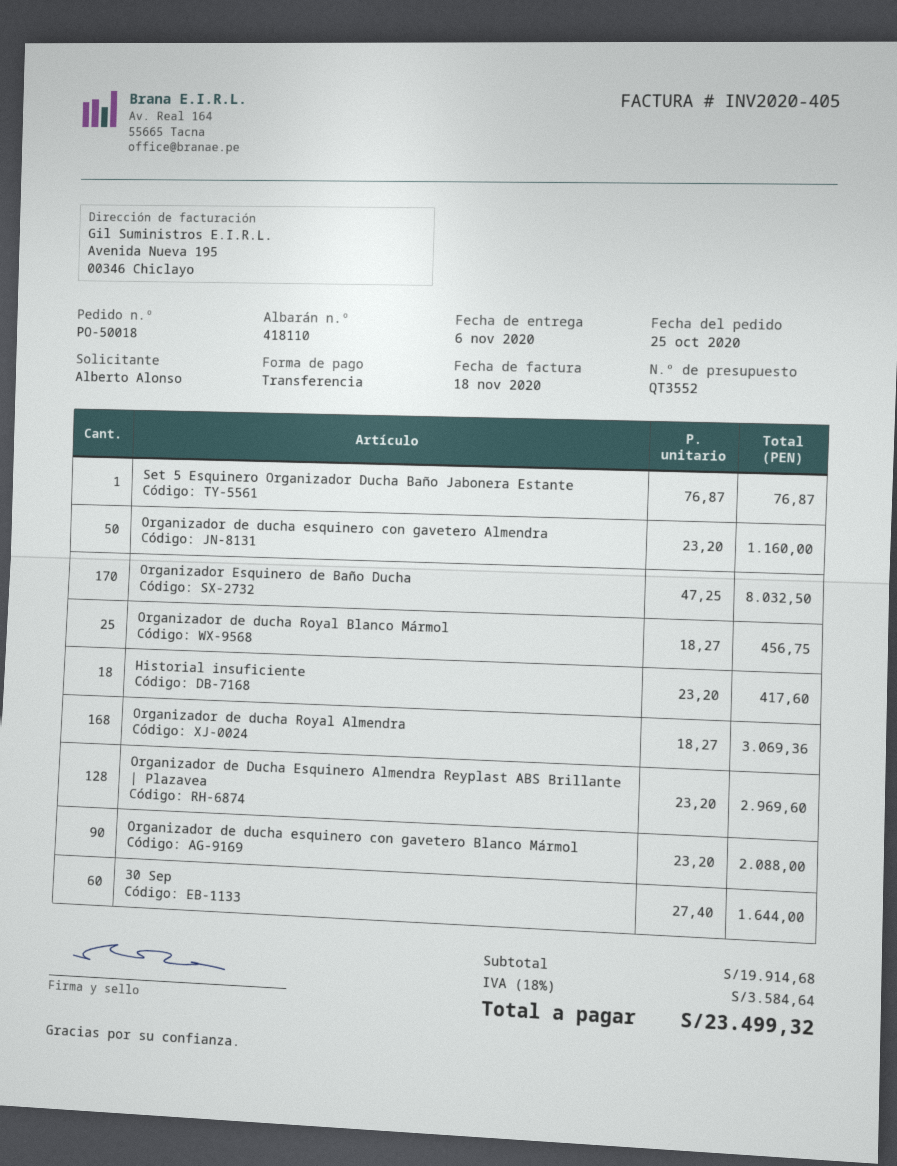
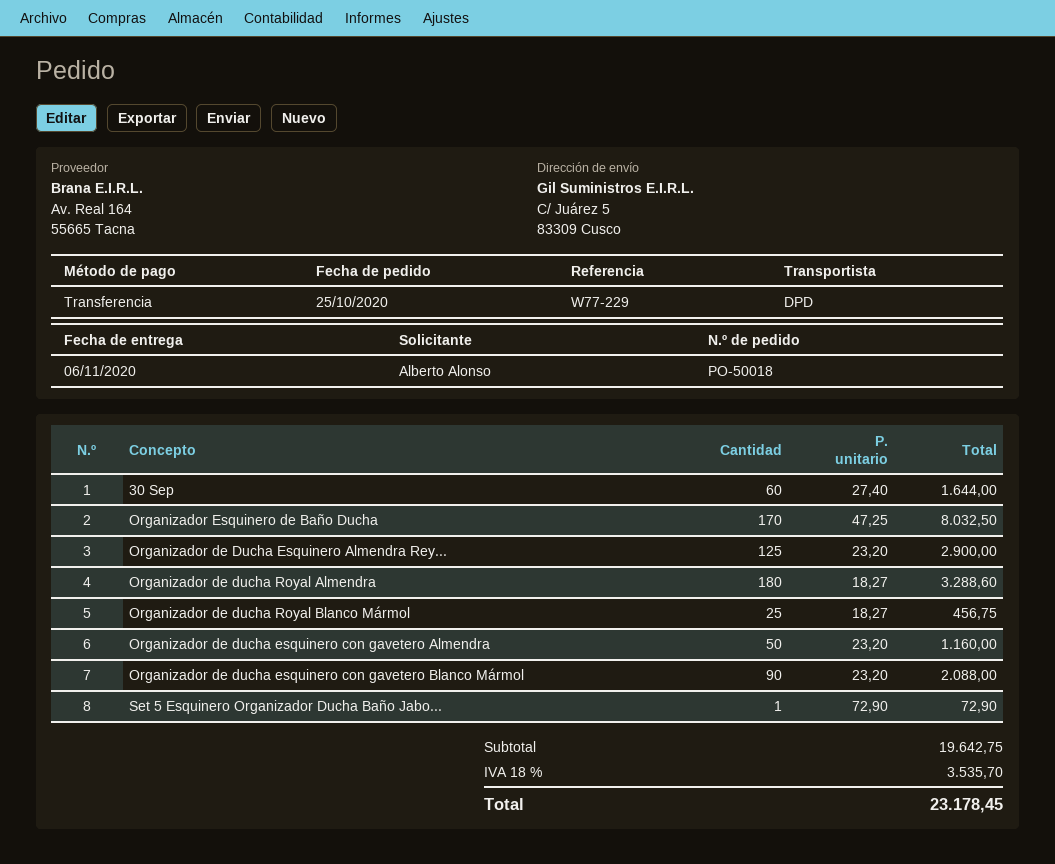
Set 5 Esquinero Organizador Ducha Baño Jabonera Estante: 1 x 76.87 = 76.87 -> 1 x 72.90 = 72.90
Historial insuficiente: 18 x 23.20 = 417.60 -> none
Organizador de ducha Royal Almendra: 168 x 18.27 = 3069.36 -> 180 x 18.27 = 3288.60
Organizador de Ducha Esquinero Almendra Reyplast ABS Brillante | Plazavea: 128 x 23.20 = 2969.60 -> 125 x 23.20 = 2900.00
subtotal: 19914.68 -> 19642.75
tax: 18% = 3584.64 -> 18% = 3535.70
total: 23499.32 -> 23178.45

